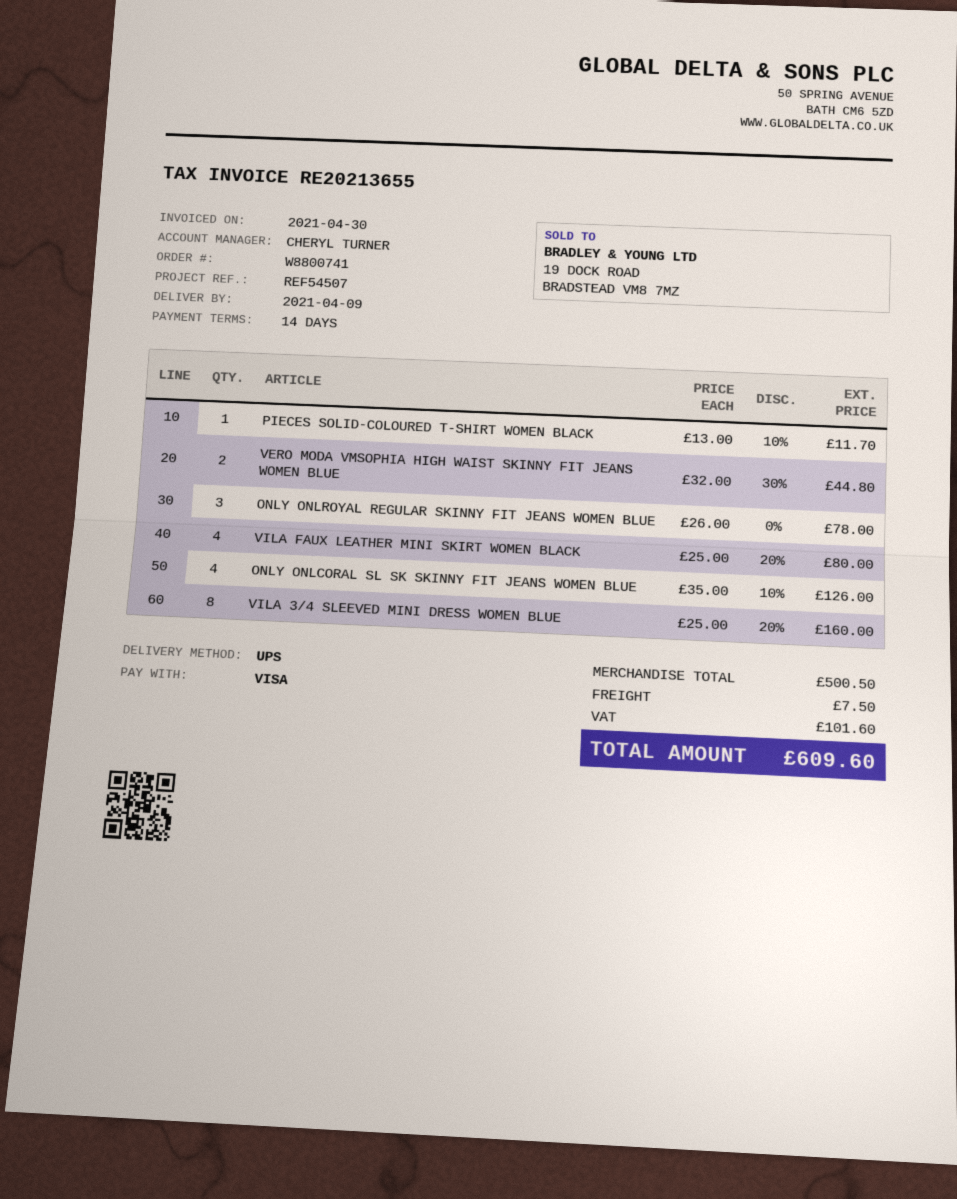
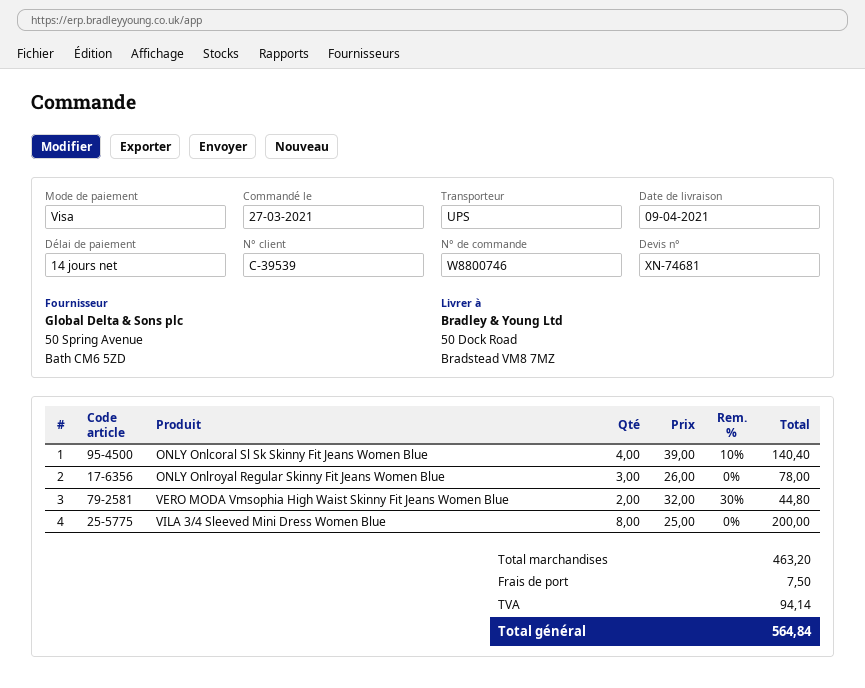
order number: W8800741 -> W8800746
PIECES SOLID-COLOURED T-SHIRT WOMEN BLACK: 1 x 13.00 - 10% = 11.70 -> none
VILA FAUX LEATHER MINI SKIRT WOMEN BLACK: 4 x 25.00 - 20% = 80.00 -> none
ONLY ONLCORAL SL SK SKINNY FIT JEANS WOMEN BLUE: 4 x 35.00 - 10% = 126.00 -> 4 x 39.00 - 10% = 140.40
VILA 3/4 SLEEVED MINI DRESS WOMEN BLUE: 8 x 25.00 - 20% = 160.00 -> 8 x 25.00 = 200.00
subtotal: 500.50 -> 463.20
tax: 101.60 -> 94.14
total: 609.60 -> 564.84

